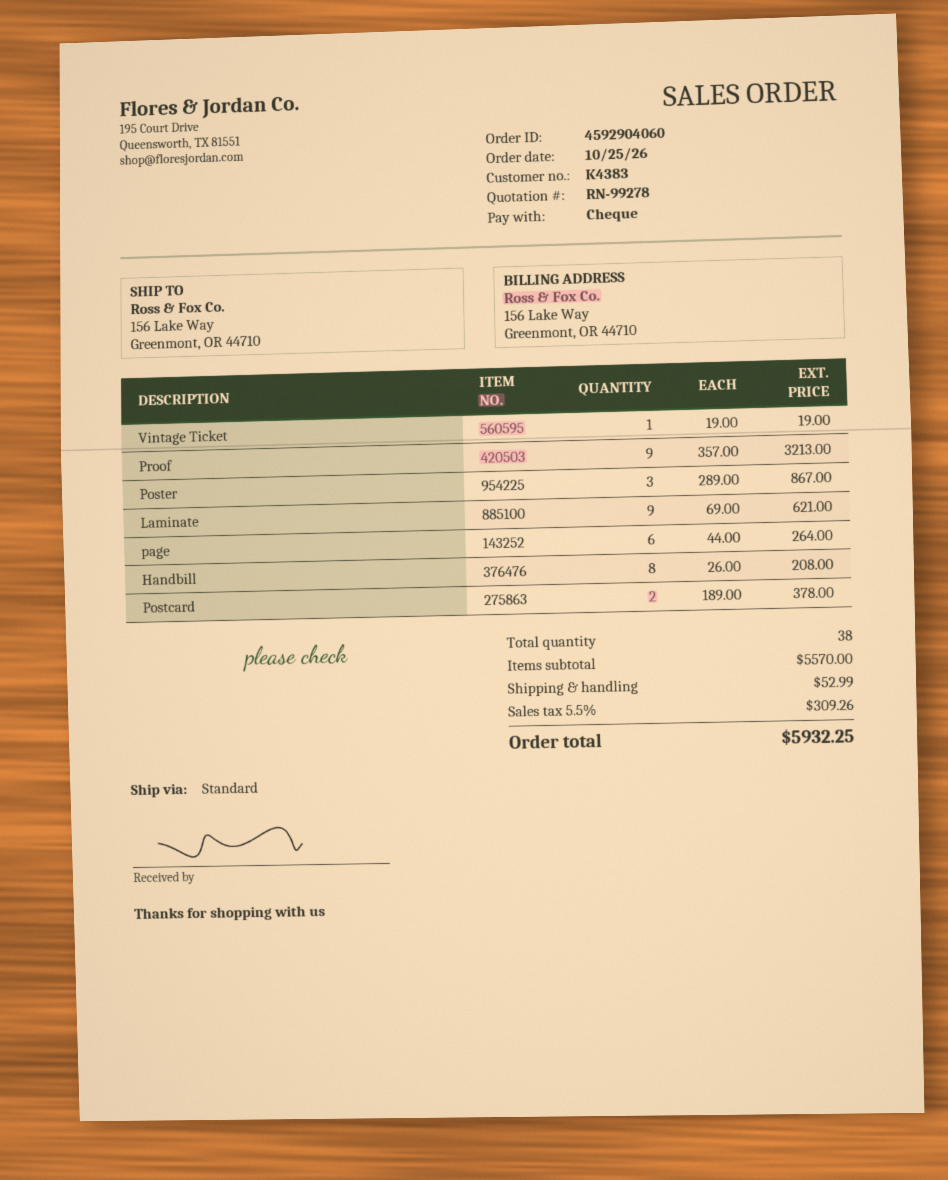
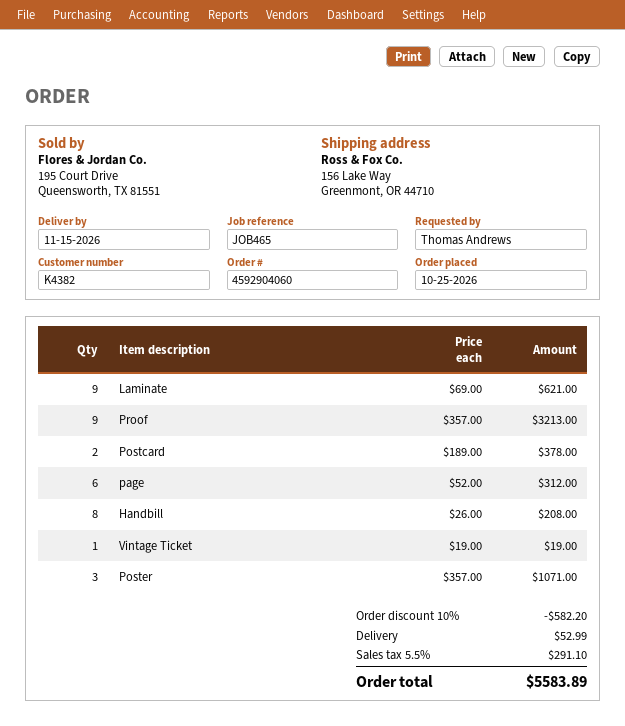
customer number: K4383 -> K4382
Poster: 3 x 289.00 = 867.00 -> 3 x 357.00 = 1071.00
page: 6 x 44.00 = 264.00 -> 6 x 52.00 = 312.00
discount: none -> 10% = 582.20
tax: 5.5% = 309.26 -> 5.5% = 291.10
total: 5932.25 -> 5583.89

